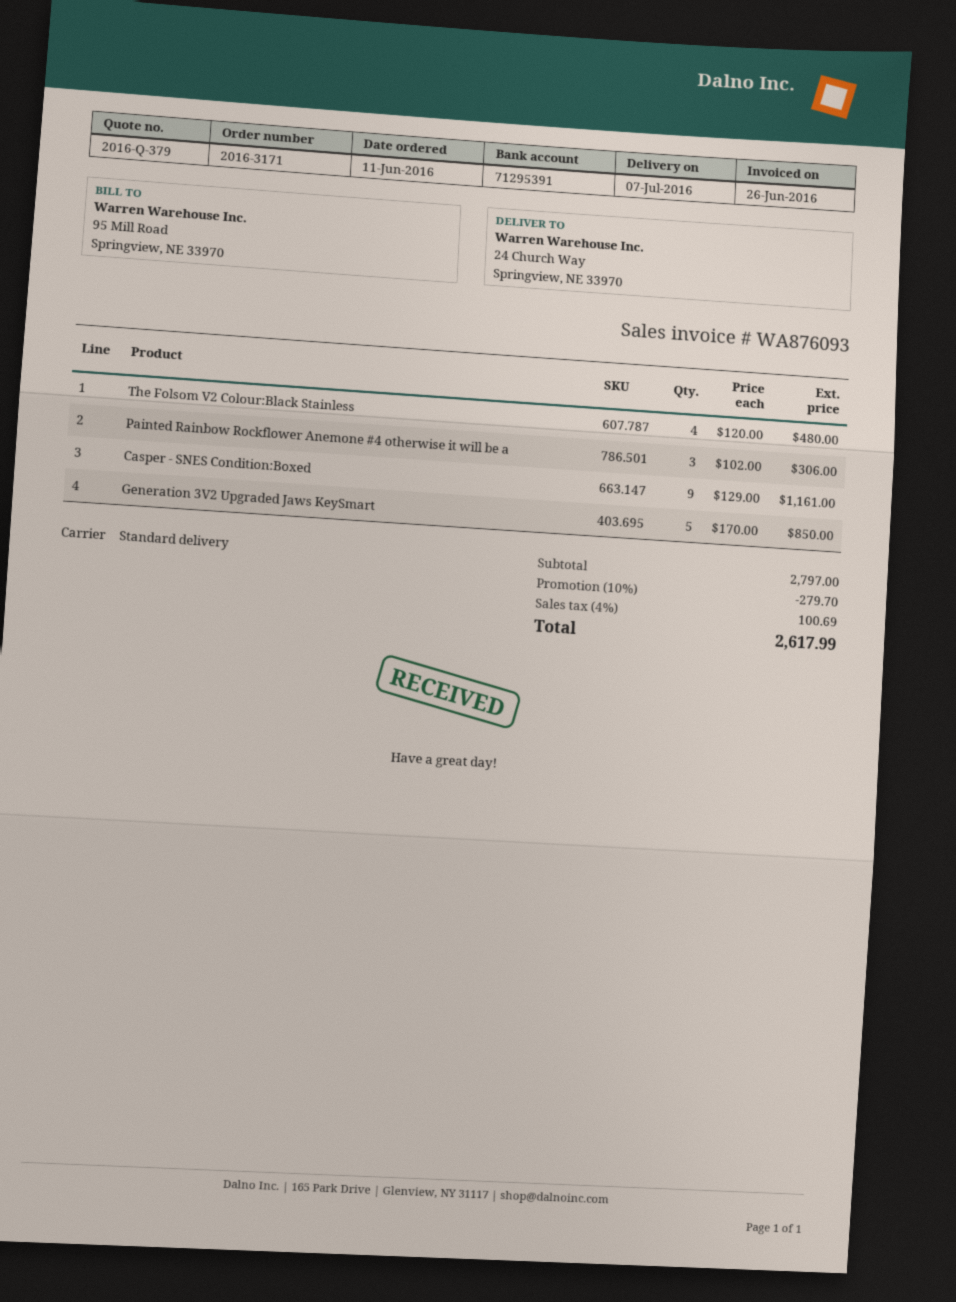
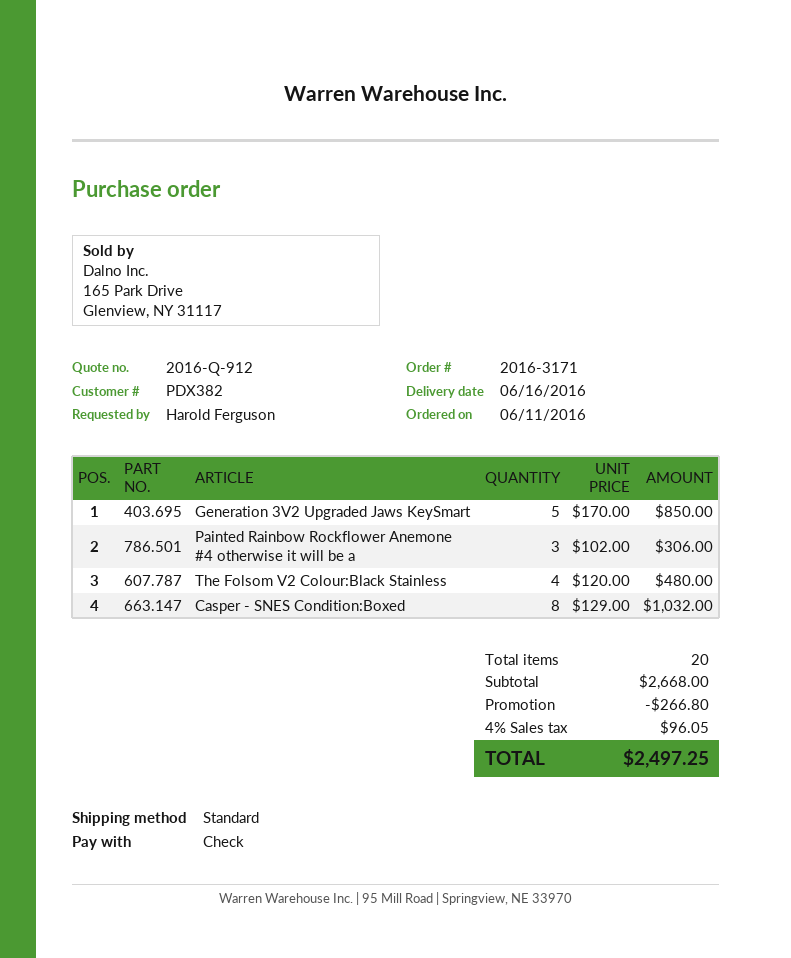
quote number: 2016-Q-379 -> 2016-Q-912
delivery date: 2016-07-07 -> 2016-06-16
Casper - SNES Condition:Boxed: 9 x 129.00 = 1161.00 -> 8 x 129.00 = 1032.00
subtotal: 2797.00 -> 2668.00
discount: 279.70 -> 266.80
tax: 4% = 100.69 -> 4% = 96.05
total: 2617.99 -> 2497.25

